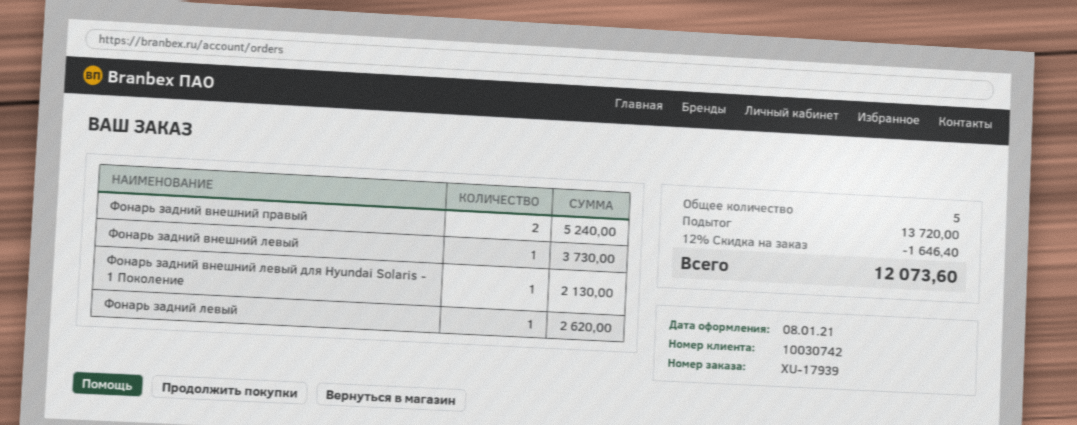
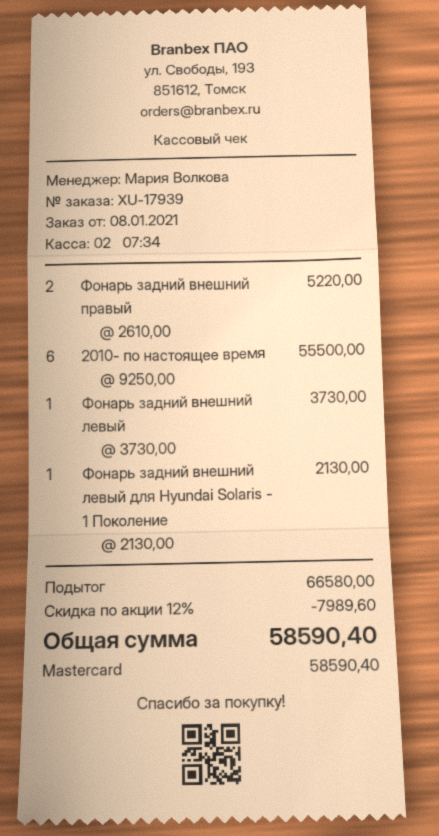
Фонарь задний внешний правый: 2 for 5240.00 -> 2 for 5220.00
Фонарь задний левый: 1 for 2620.00 -> none
2010- по настоящее время: none -> 6 for 55500.00
subtotal: 13720.00 -> 66580.00
discount: 12% = 1646.40 -> 12% = 7989.60
total: 12073.60 -> 58590.40

